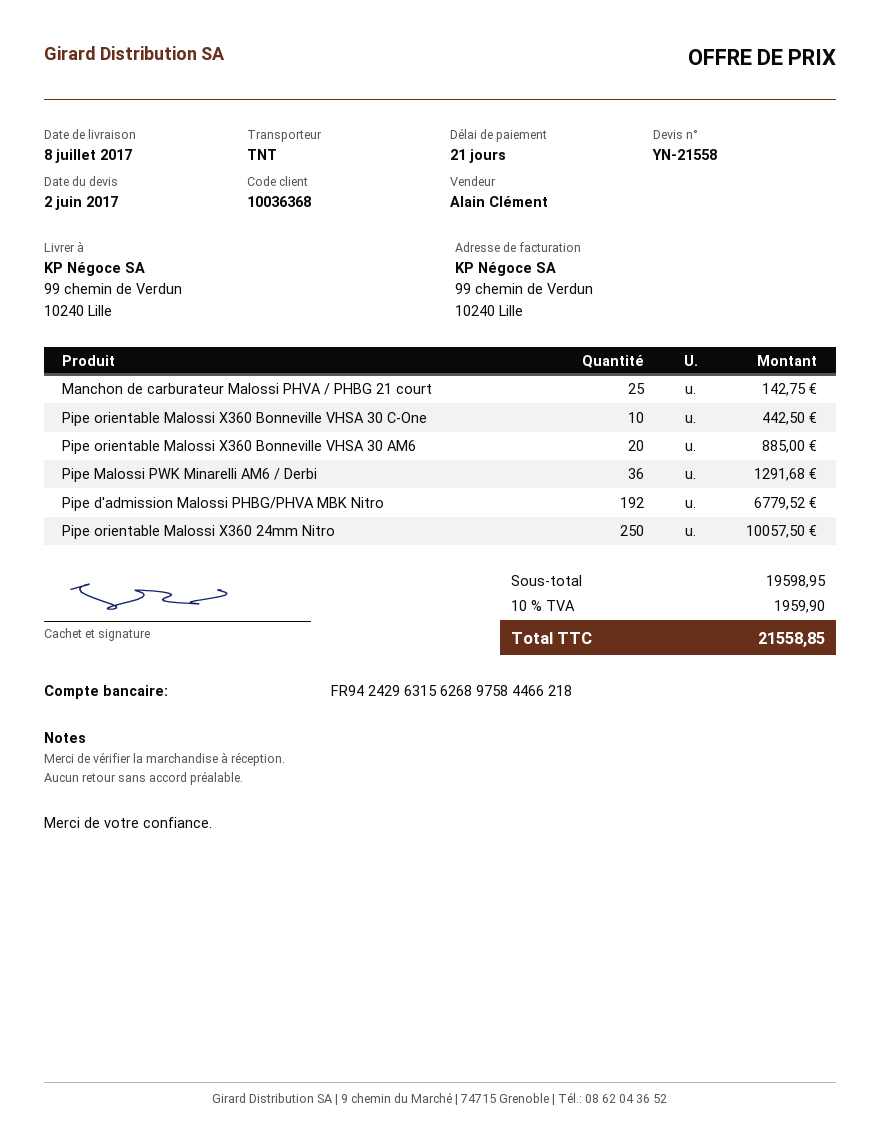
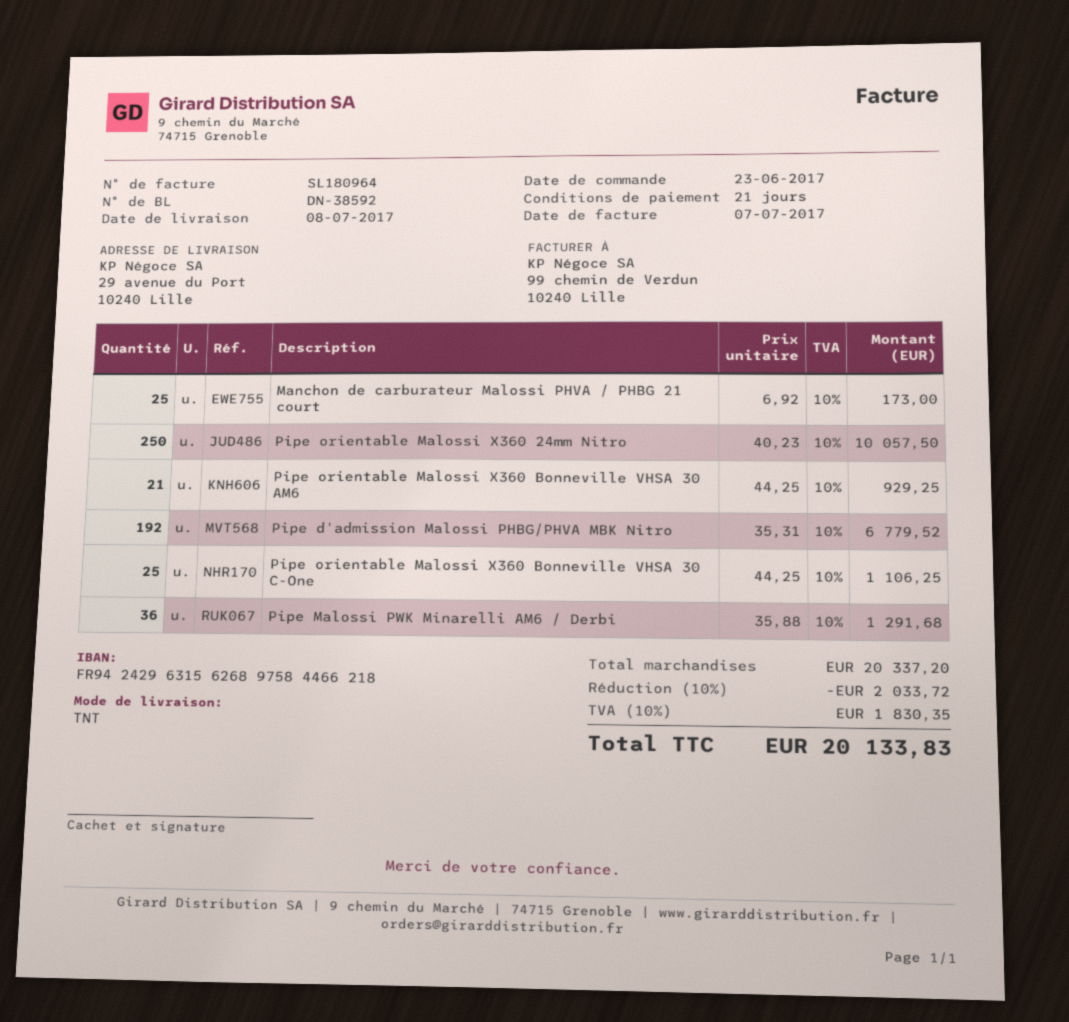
ship to: 99 chemin de Verdun, 10240 Lille -> 29 avenue du Port, 10240 Lille
Manchon de carburateur Malossi PHVA / PHBG 21 court: 25 for 142.75 -> 25 for 173.00
Pipe orientable Malossi X360 Bonneville VHSA 30 C-One: 10 for 442.50 -> 25 for 1106.25
Pipe orientable Malossi X360 Bonneville VHSA 30 AM6: 20 for 885.00 -> 21 for 929.25
subtotal: 19598.95 -> 20337.20
discount: none -> 10% = 2033.72
tax: 10% = 1959.90 -> 10% = 1830.35
total: 21558.85 -> 20133.83

